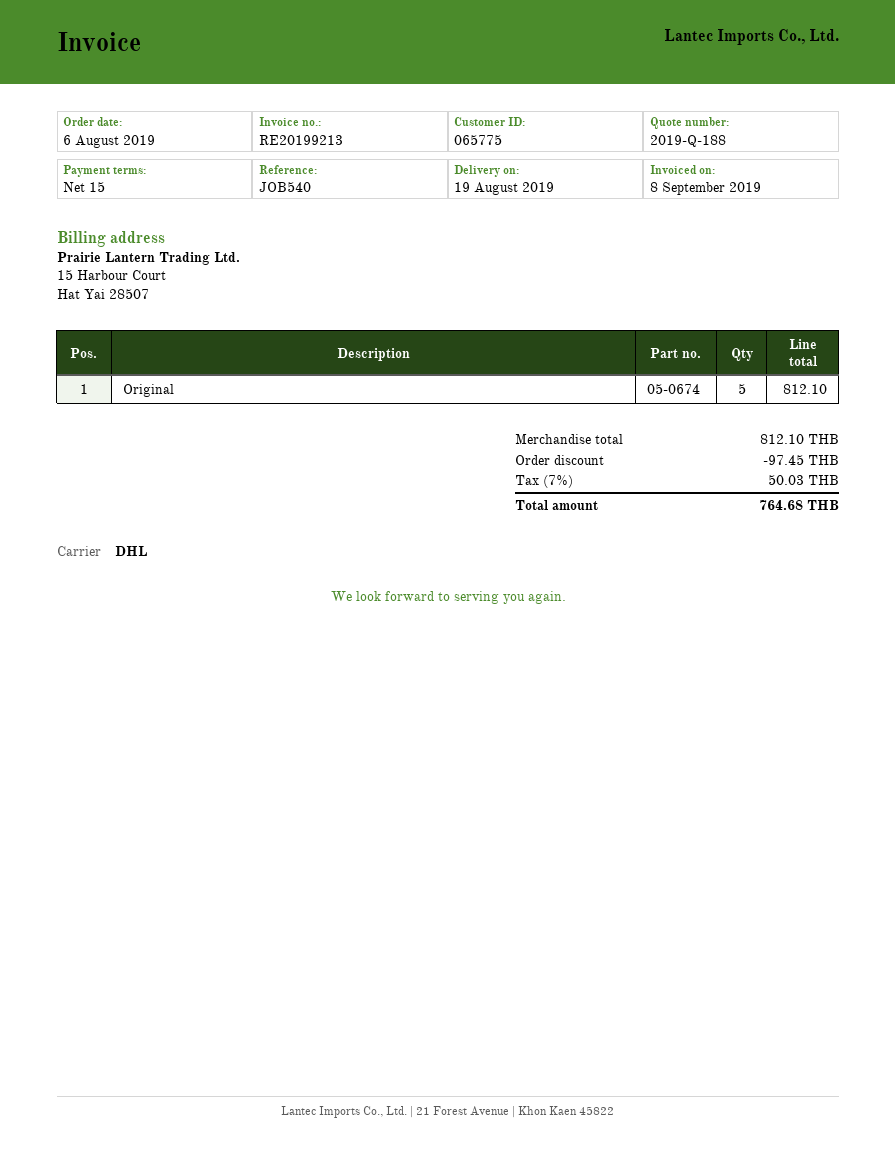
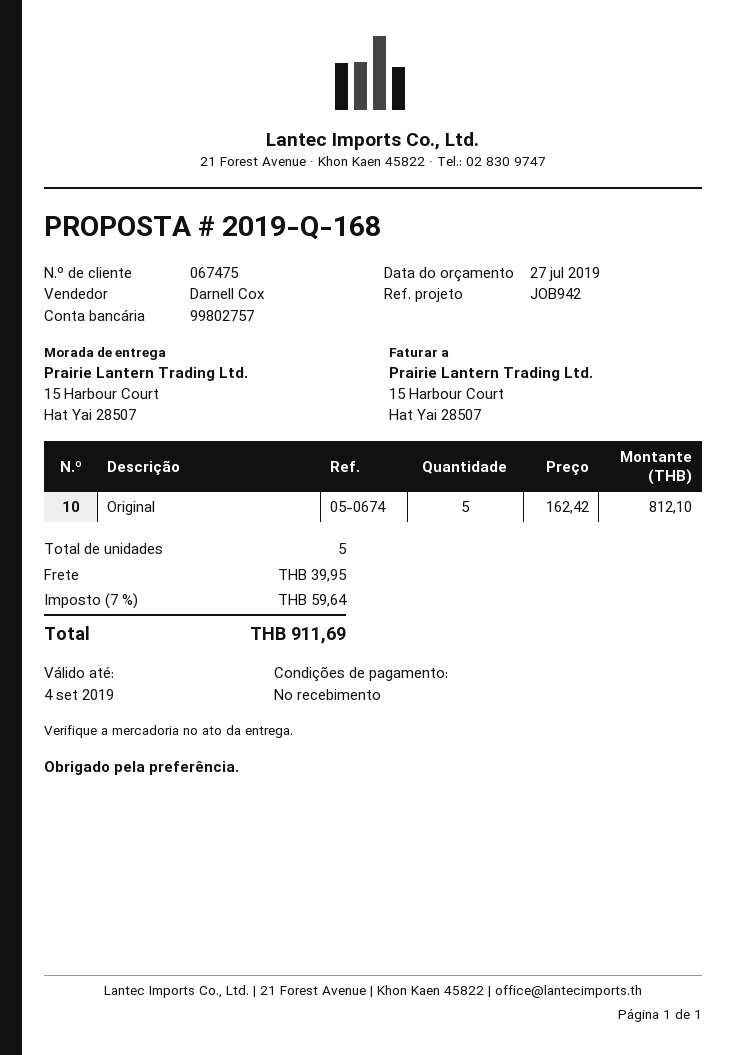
quote number: 2019-Q-188 -> 2019-Q-168
payment terms: 15 days -> on receipt
customer number: 065775 -> 067475
reference: JOB540 -> JOB942
discount: 97.45 -> none
shipping: none -> 39.95
tax: 7% = 50.03 -> 7% = 59.64
total: 764.68 -> 911.69

